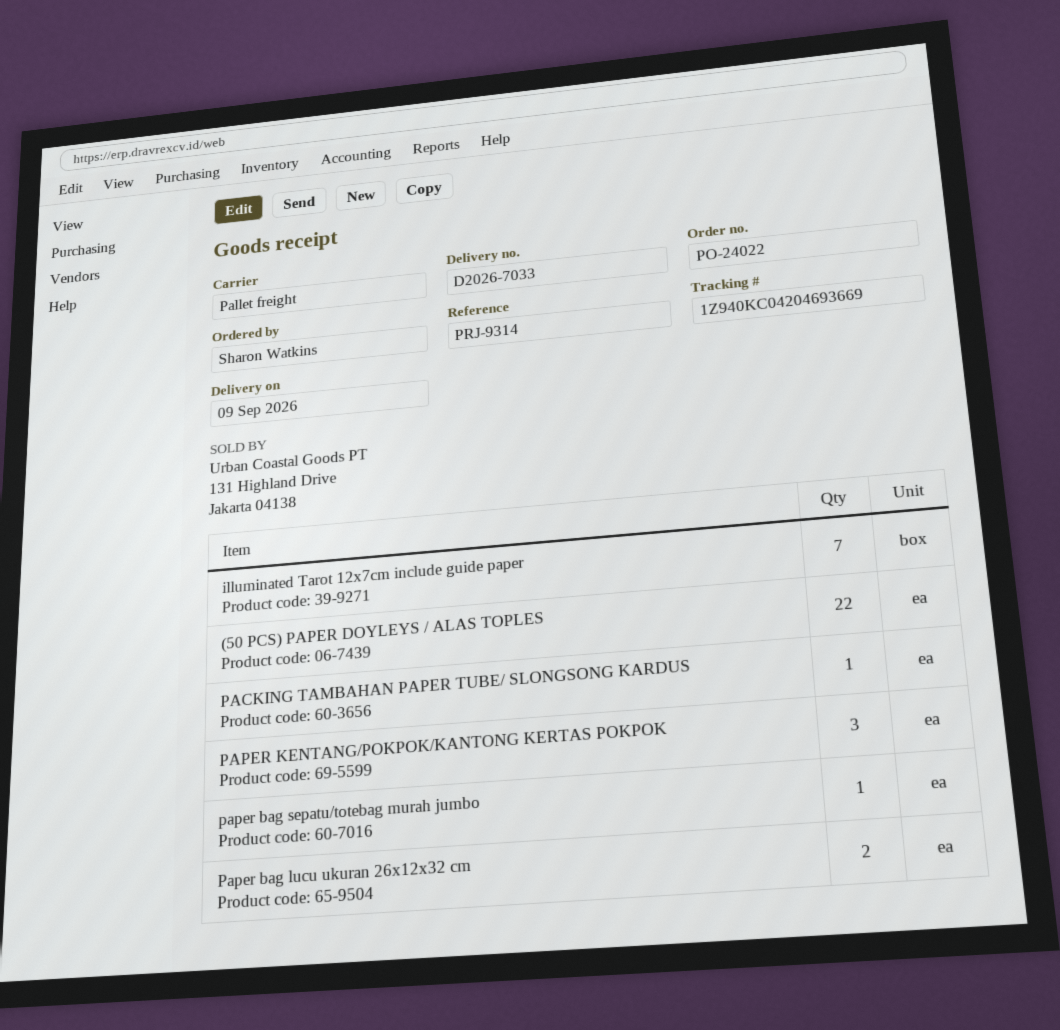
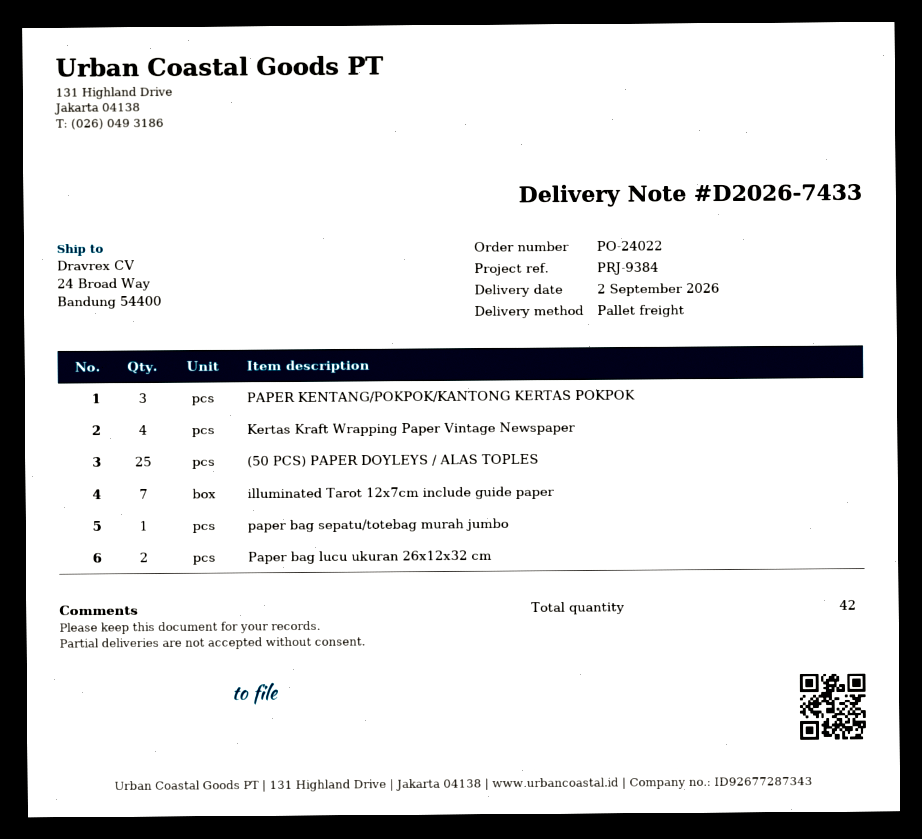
delivery note number: D2026-7033 -> D2026-7433
delivery date: 2026-09-09 -> 2026-09-02
reference: PRJ-9314 -> PRJ-9384
(50 PCS) PAPER DOYLEYS / ALAS TOPLES: 22 -> 25
PACKING TAMBAHAN PAPER TUBE/ SLONGSONG KARDUS: 1 -> none
Kertas Kraft Wrapping Paper Vintage Newspaper: none -> 4

